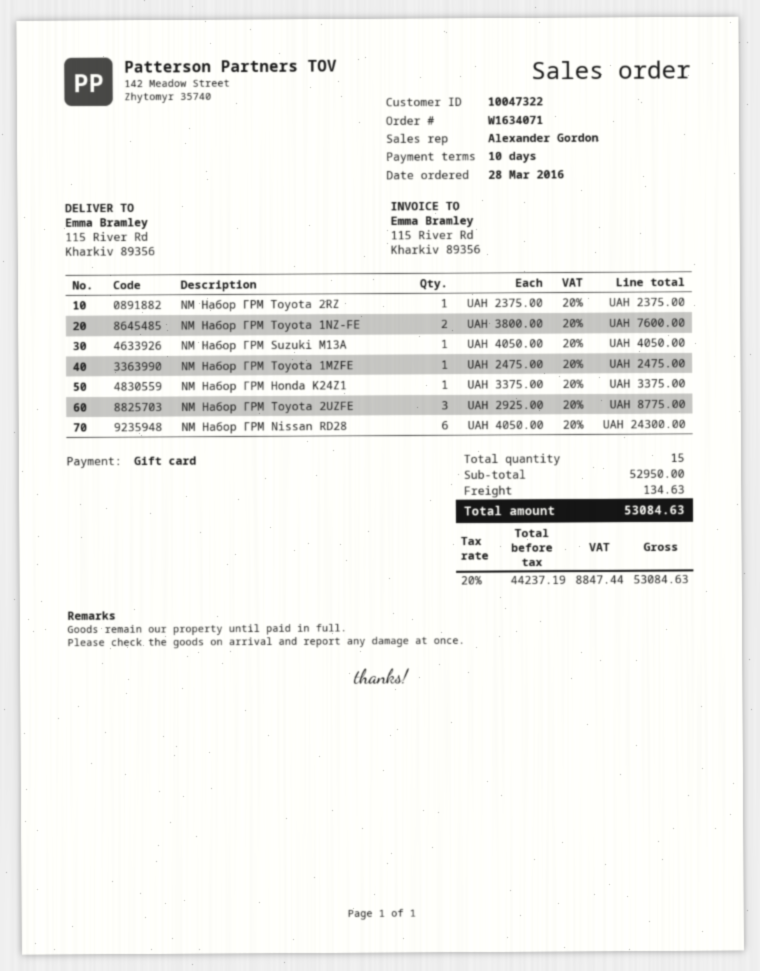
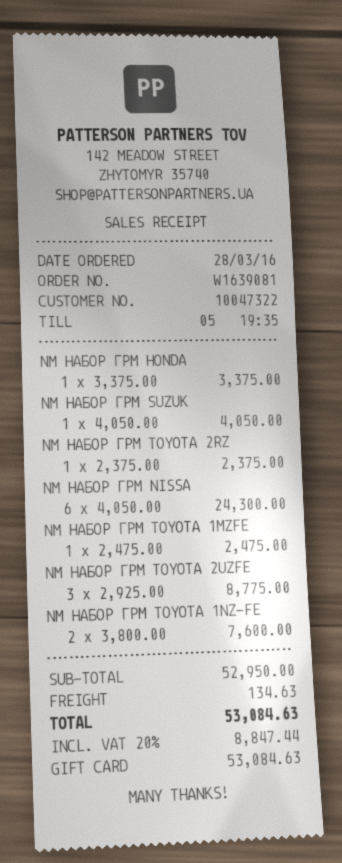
order number: W1634071 -> W1639081

